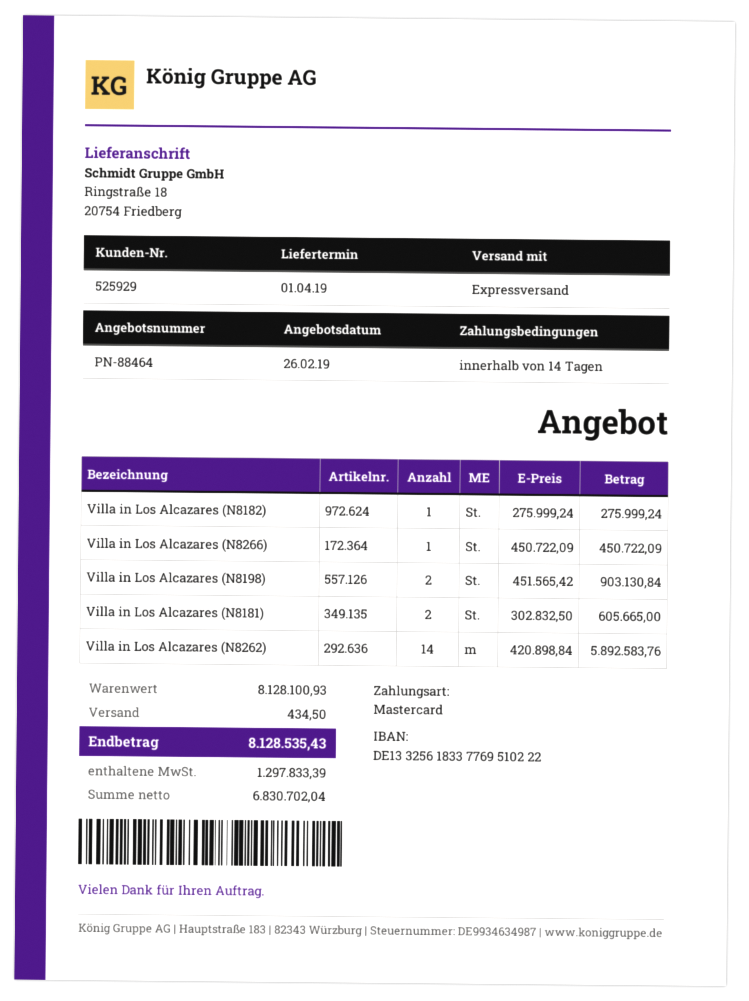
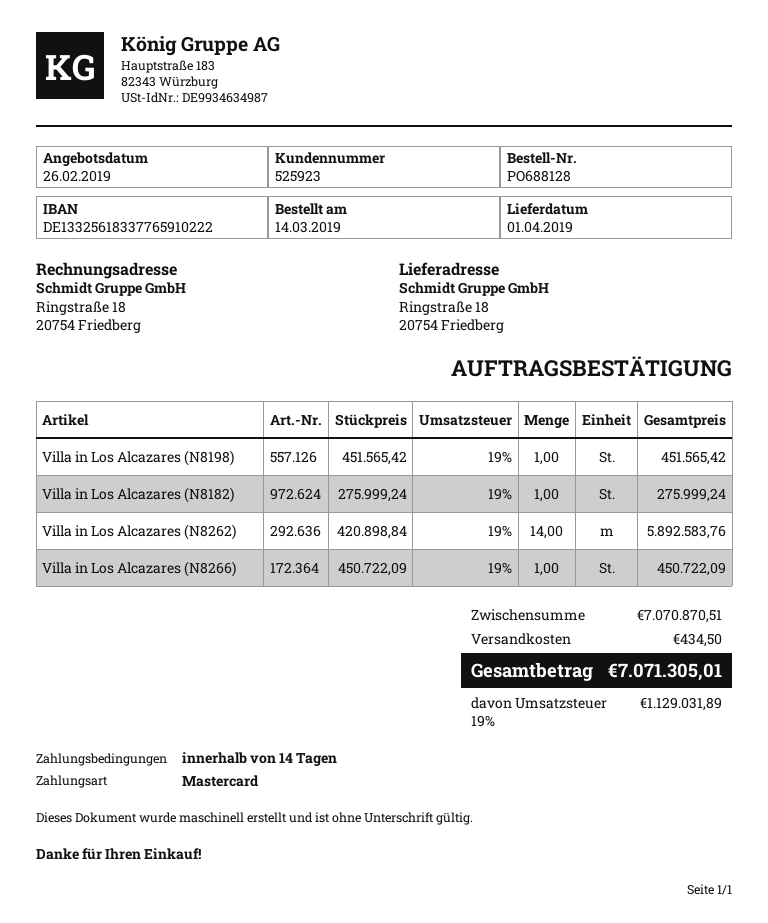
customer number: 525929 -> 525923
bank account: DE13325618337769510222 -> DE13325618337765910222
Villa in Los Alcazares (N8198): 2 x 451565.42 = 903130.84 -> 1 x 451565.42 = 451565.42
Villa in Los Alcazares (N8181): 2 x 302832.50 = 605665.00 -> none
subtotal: 8128100.93 -> 7070870.51
tax: 1297833.39 -> 1129031.89
total: 8128535.43 -> 7071305.01

